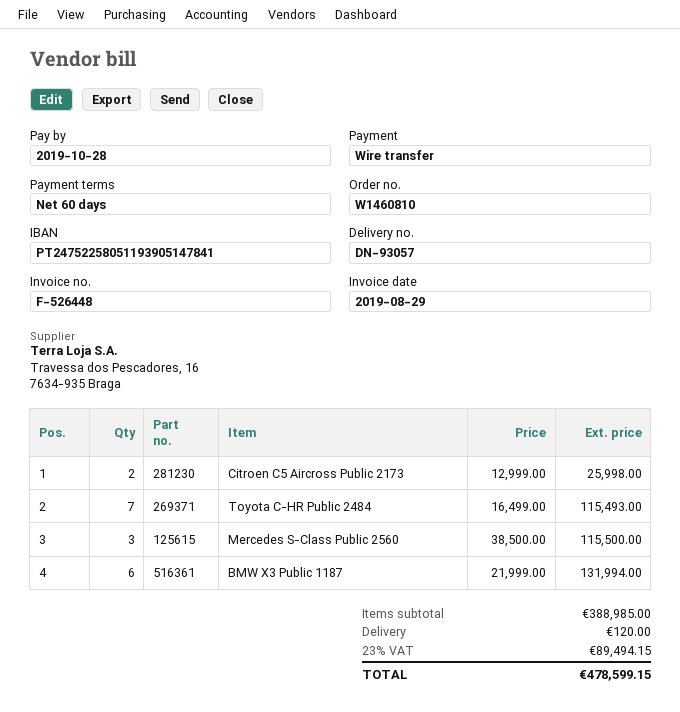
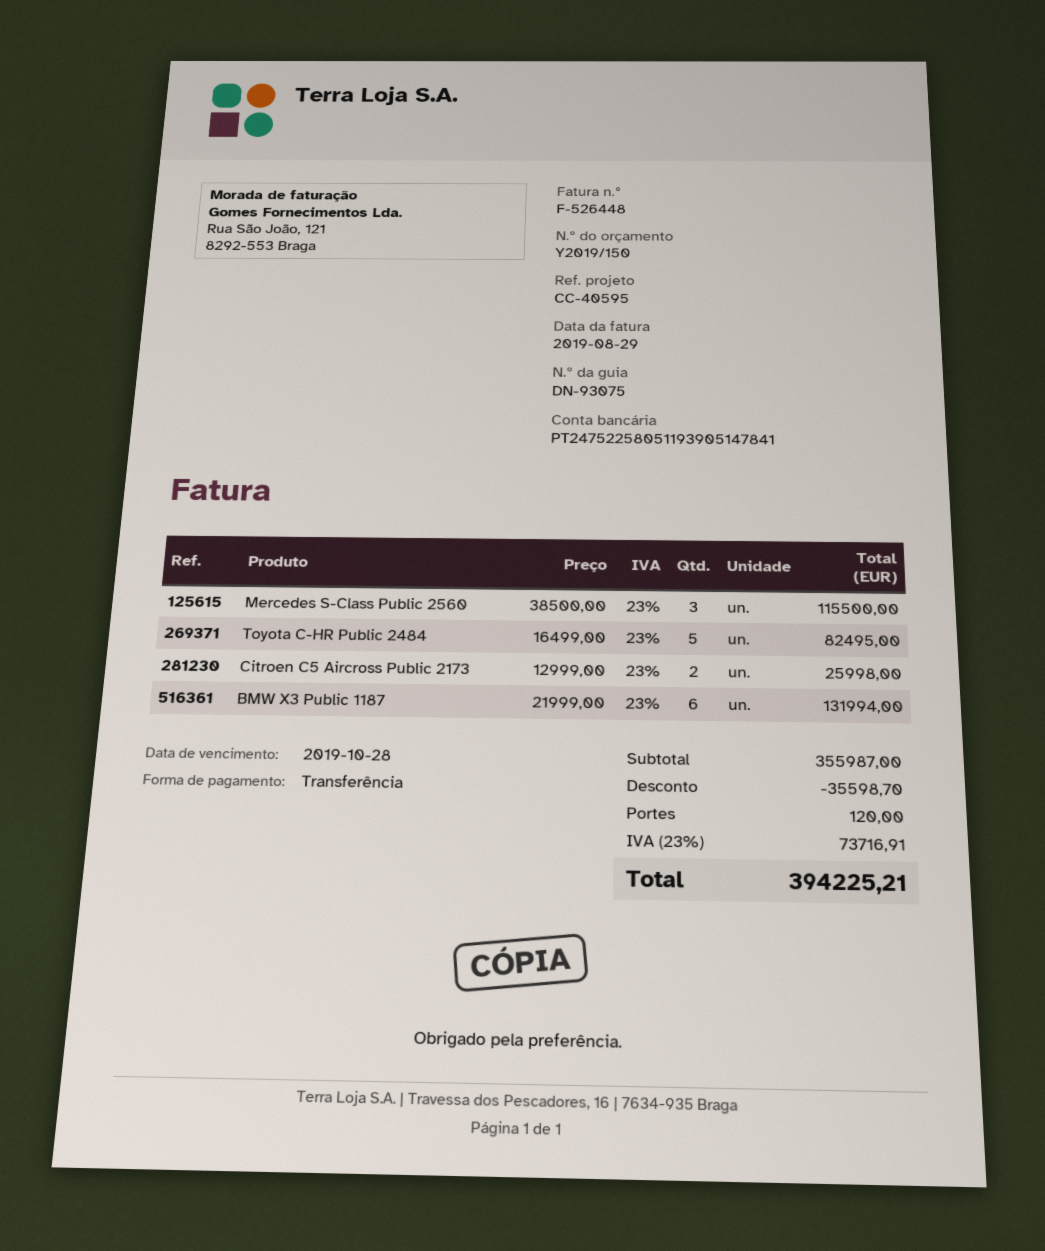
delivery note number: DN-93057 -> DN-93075
Toyota C-HR Public 2484: 7 x 16499.00 = 115493.00 -> 5 x 16499.00 = 82495.00
subtotal: 388985.00 -> 355987.00
discount: none -> 35598.70
tax: 23% = 89494.15 -> 23% = 73716.91
total: 478599.15 -> 394225.21

